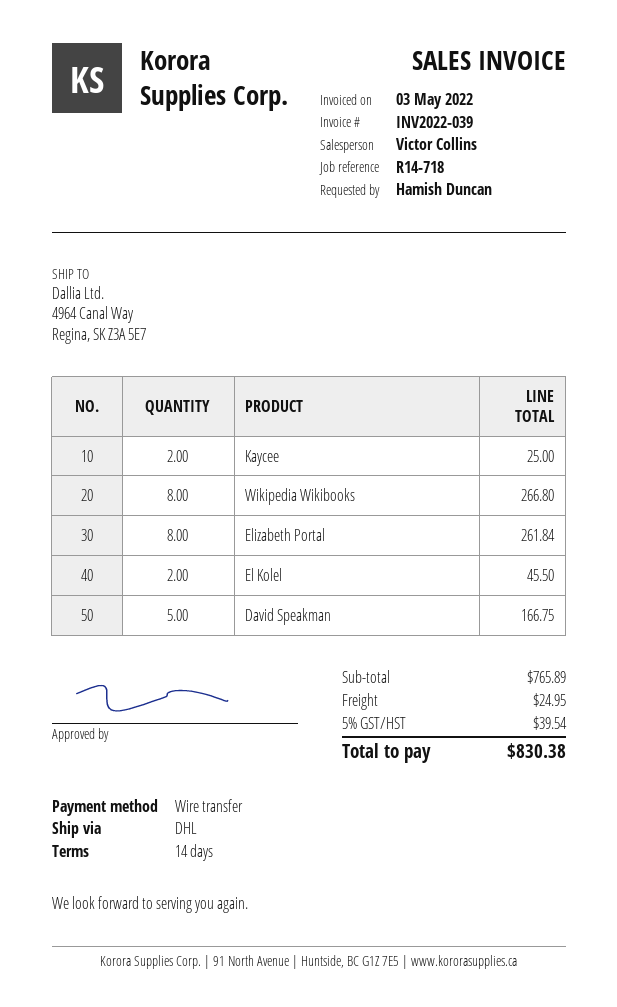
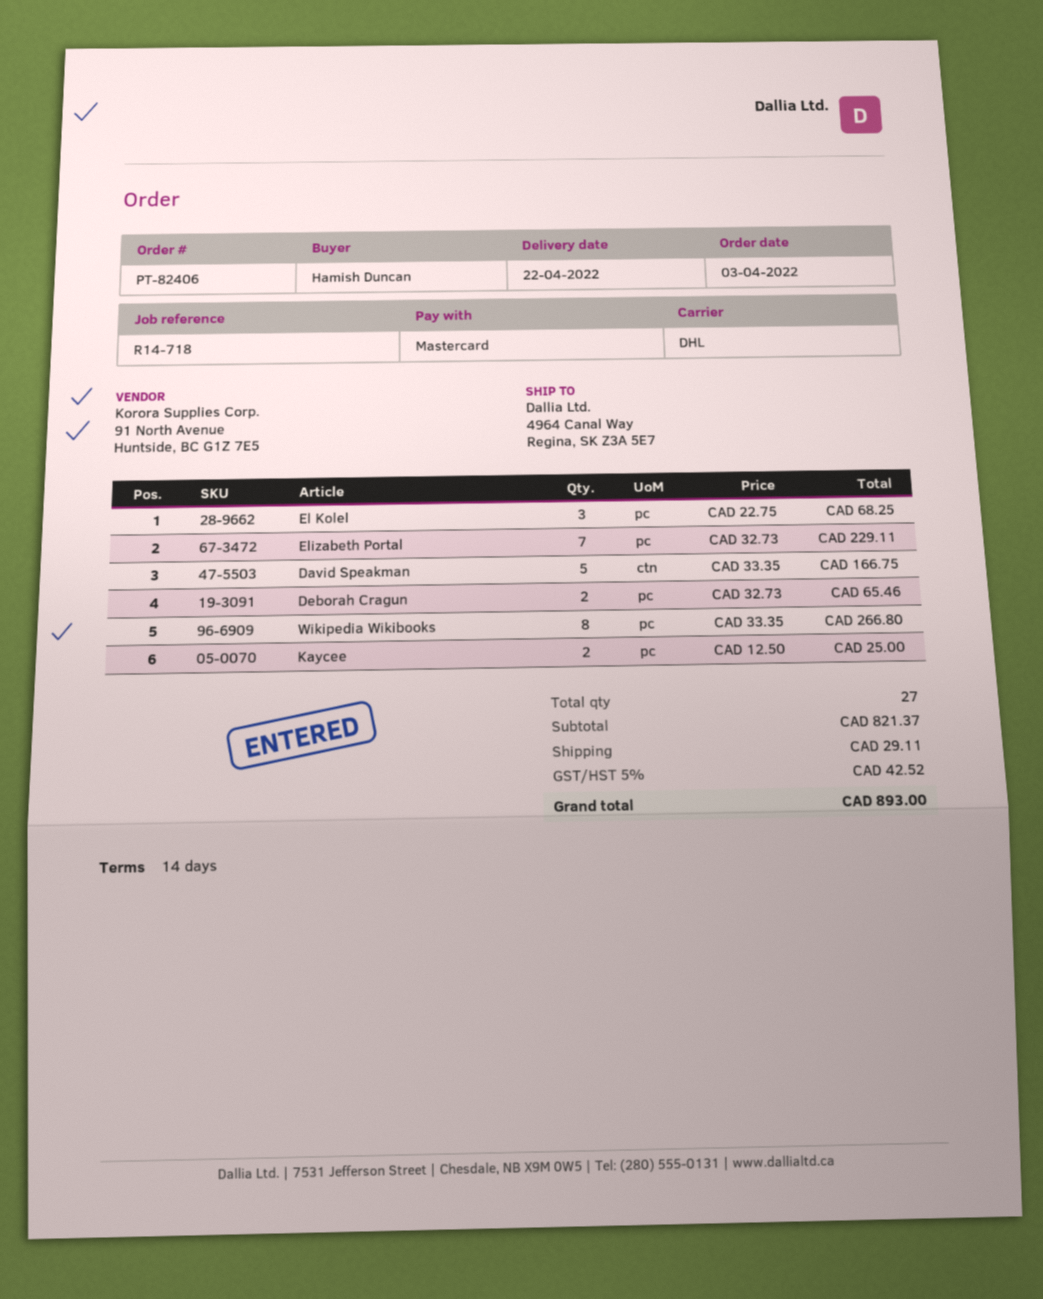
payment method: bank transfer -> Mastercard
Elizabeth Portal: 8 for 261.84 -> 7 for 229.11
El Kolel: 2 for 45.50 -> 3 for 68.25
Deborah Cragun: none -> 2 for 65.46
subtotal: 765.89 -> 821.37
shipping: 24.95 -> 29.11
tax: 5% = 39.54 -> 5% = 42.52
total: 830.38 -> 893.00

